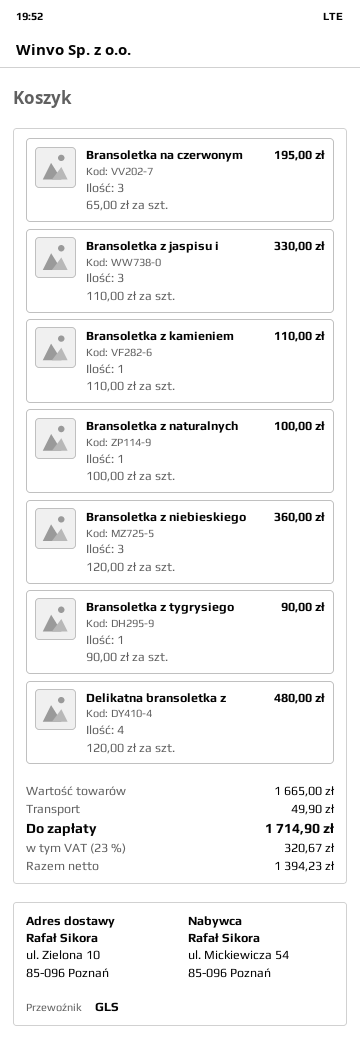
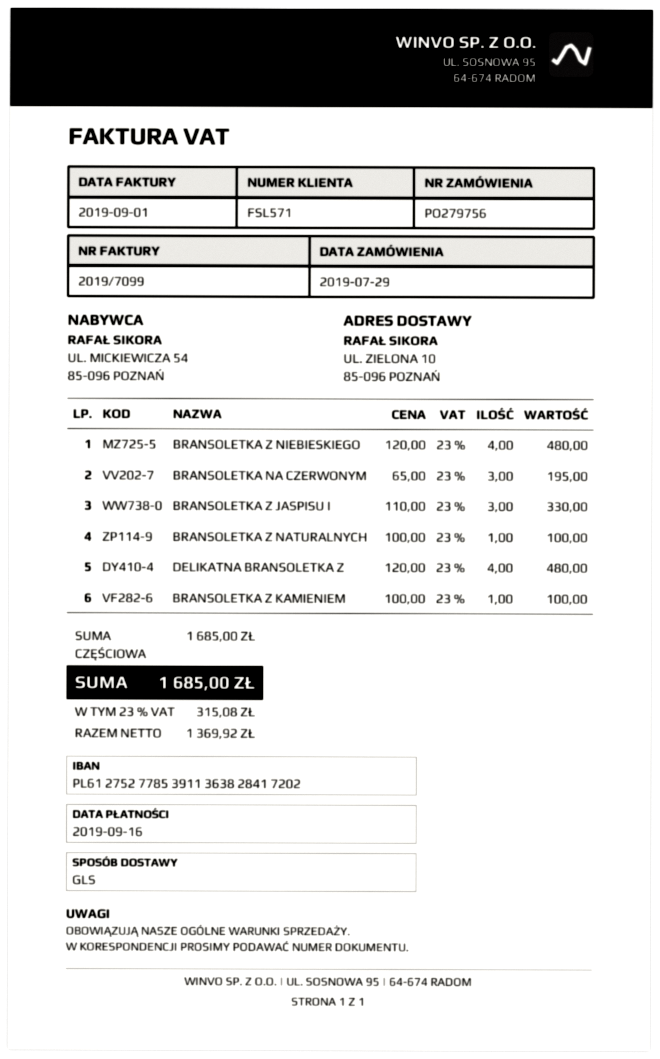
Bransoletka z kamieniem: 1 x 110.00 = 110.00 -> 1 x 100.00 = 100.00
Bransoletka z niebieskiego: 3 x 120.00 = 360.00 -> 4 x 120.00 = 480.00
Bransoletka z tygrysiego: 1 x 90.00 = 90.00 -> none
subtotal: 1665.00 -> 1685.00
shipping: 49.90 -> none
net: 1394.23 -> 1369.92
tax: 23% = 320.67 -> 23% = 315.08
total: 1714.90 -> 1685.00

